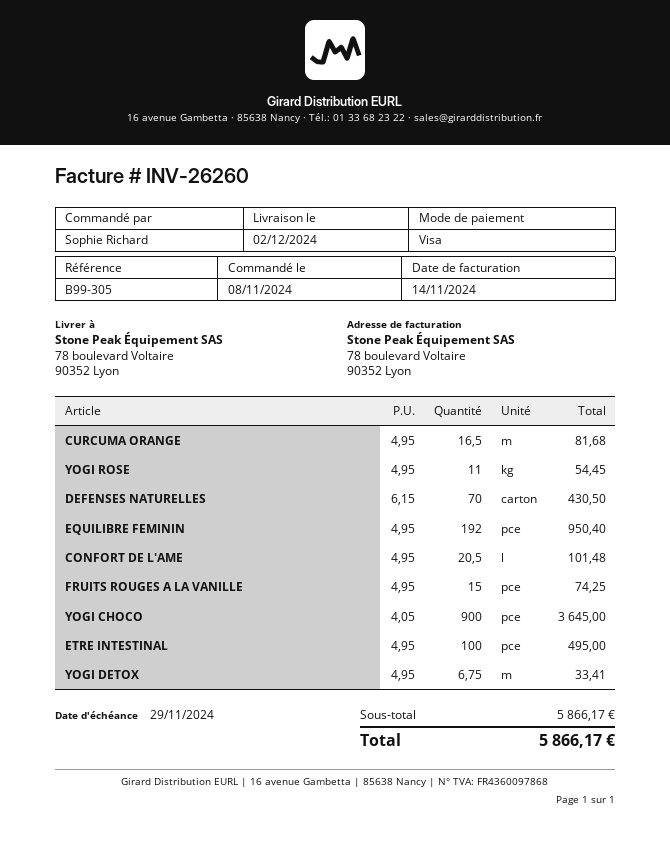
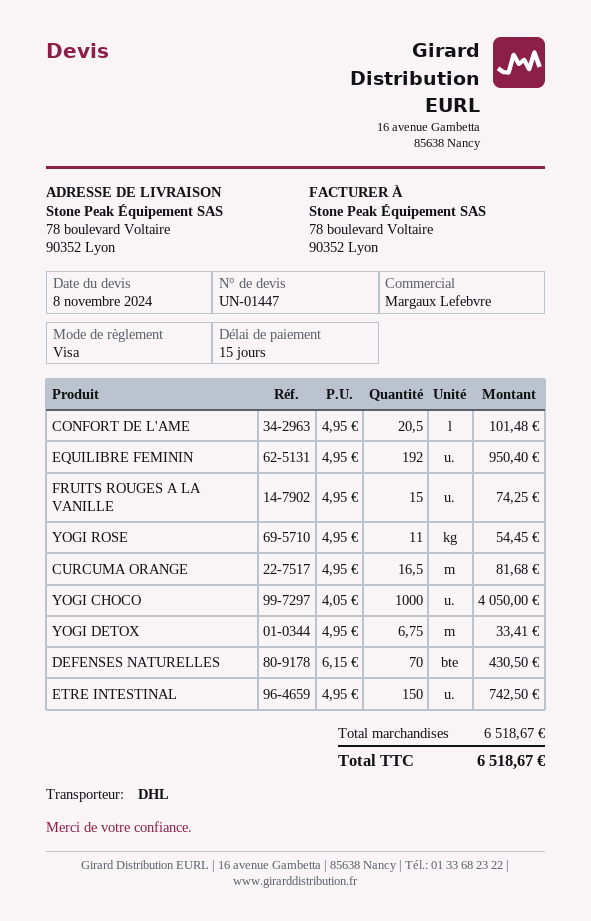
YOGI CHOCO: 900 x 4.05 = 3645.00 -> 1000 x 4.05 = 4050.00
ETRE INTESTINAL: 100 x 4.95 = 495.00 -> 150 x 4.95 = 742.50
subtotal: 5866.17 -> 6518.67
total: 5866.17 -> 6518.67

